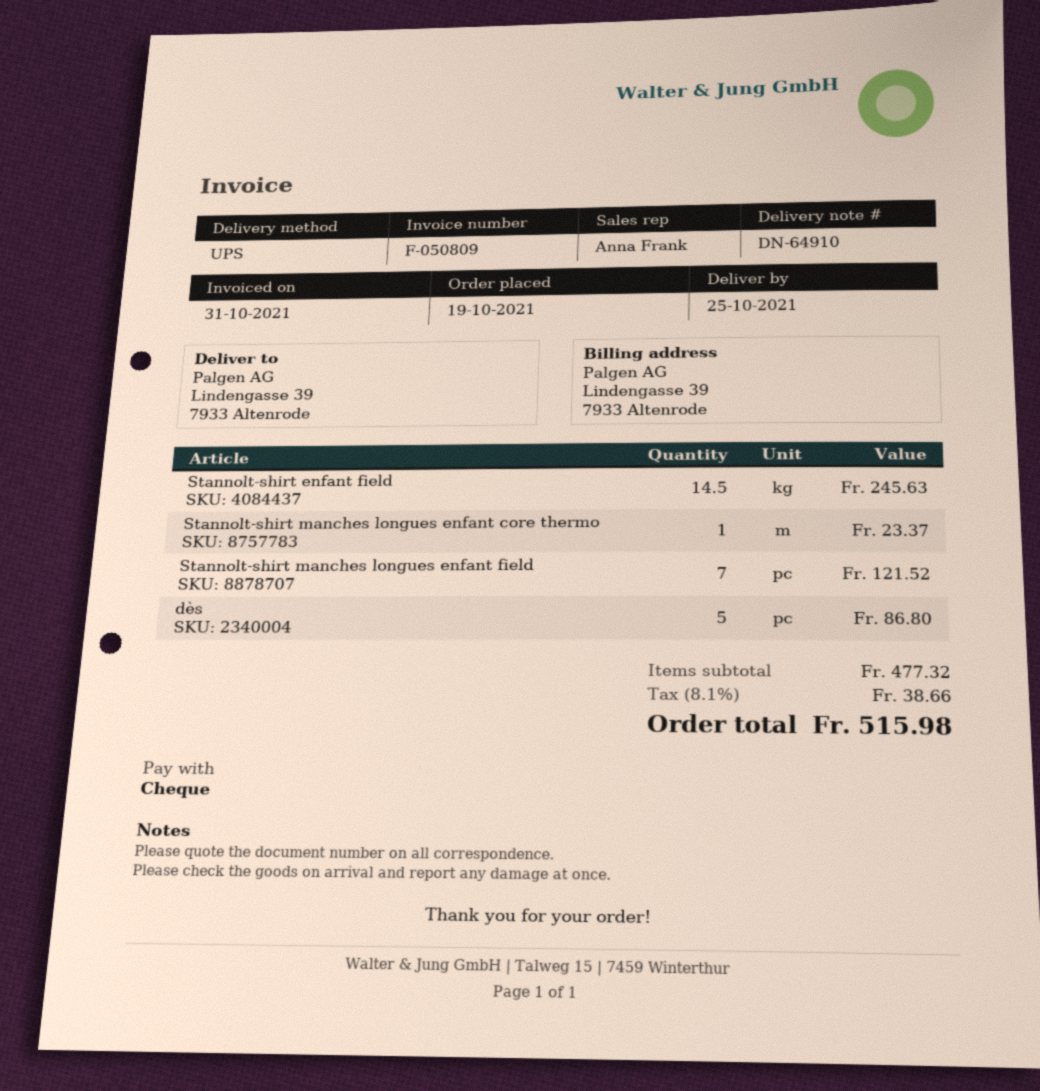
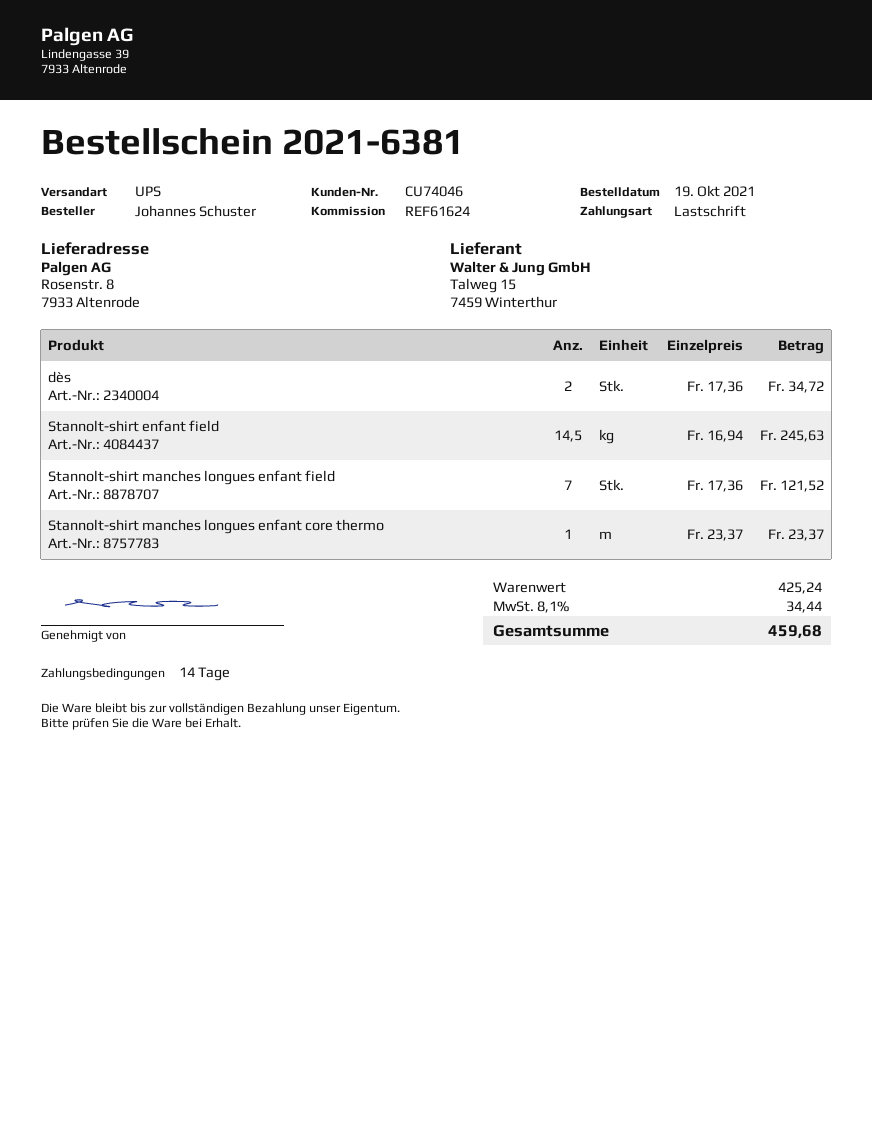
payment method: cheque -> direct debit
ship to: Lindengasse 39, 7933 Altenrode -> Rosenstr. 8, 7933 Altenrode
dès: 5 for 86.80 -> 2 for 34.72
subtotal: 477.32 -> 425.24
tax: 8.1% = 38.66 -> 8.1% = 34.44
total: 515.98 -> 459.68

